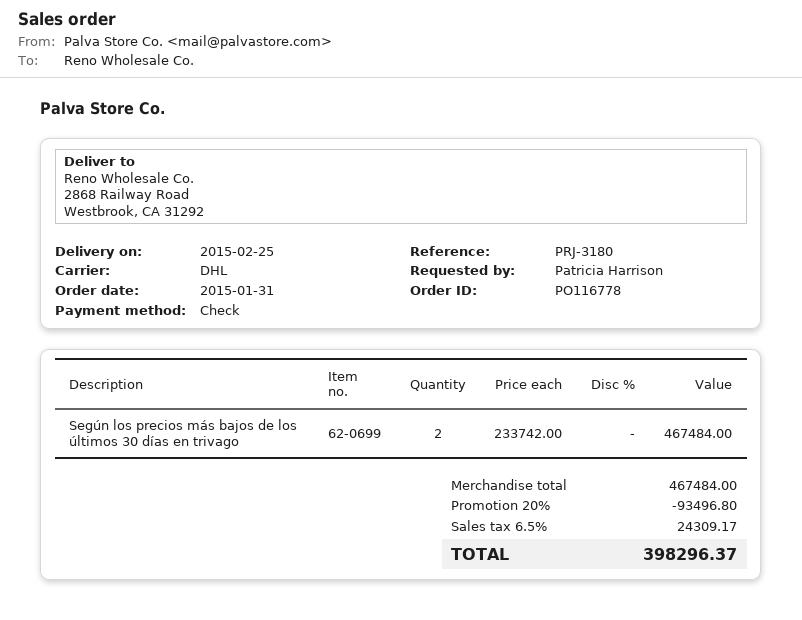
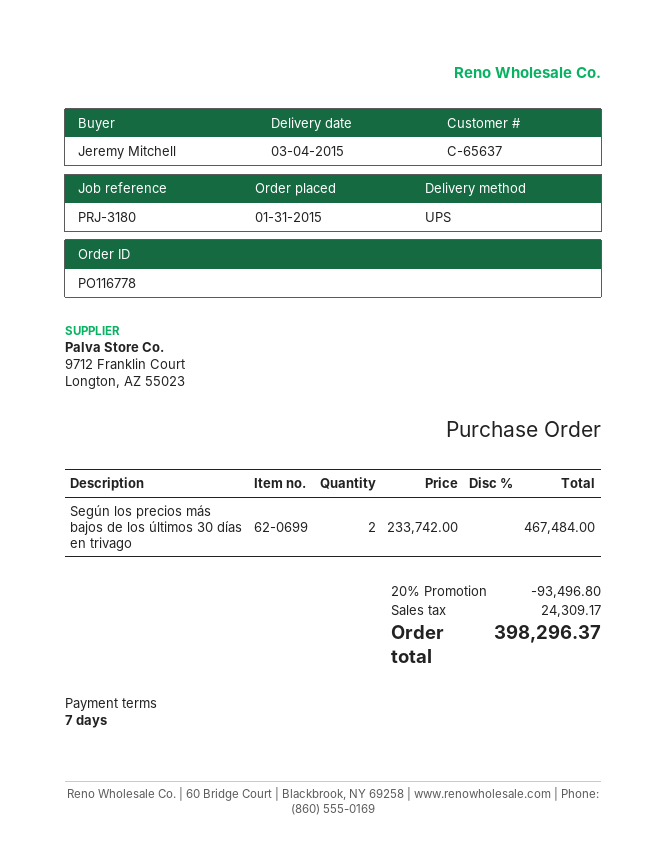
delivery date: 2015-02-25 -> 2015-03-04
ordered by: Patricia Harrison -> Jeremy Mitchell
shipping method: DHL -> UPS

